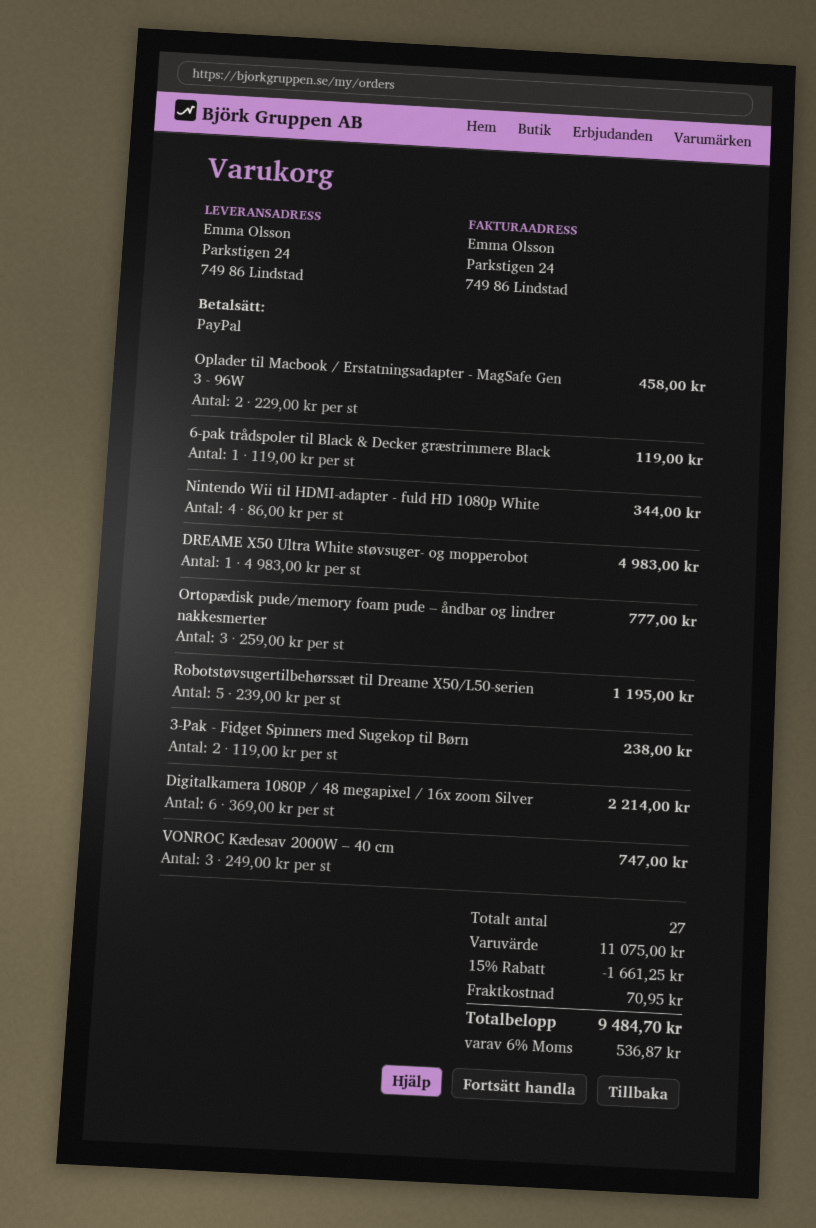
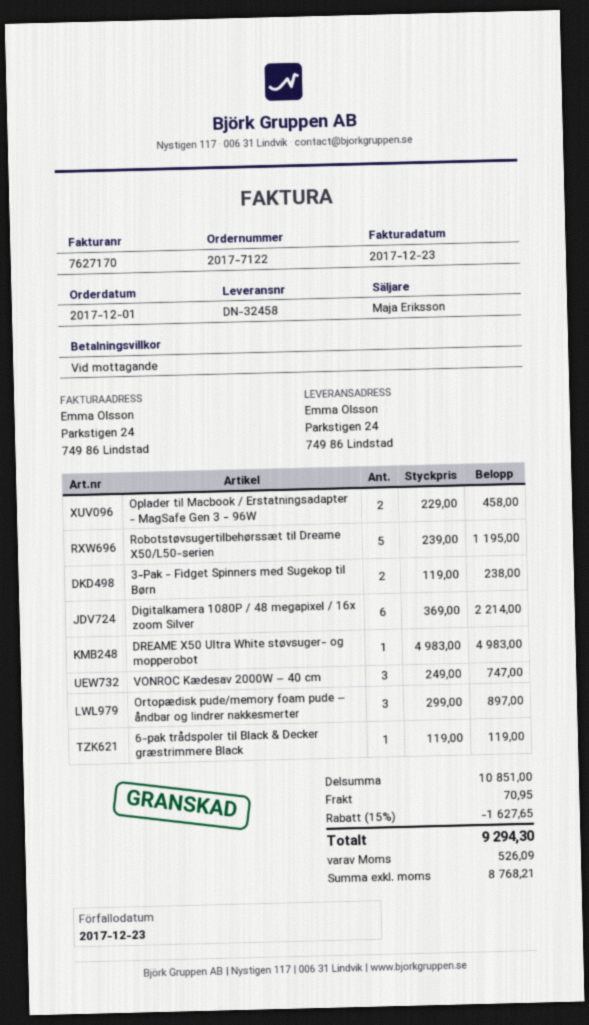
Nintendo Wii til HDMI-adapter - fuld HD 1080p White: 4 x 86.00 = 344.00 -> none
Ortopædisk pude/memory foam pude – åndbar og lindrer nakkesmerter: 3 x 259.00 = 777.00 -> 3 x 299.00 = 897.00
subtotal: 11075.00 -> 10851.00
discount: 15% = 1661.25 -> 15% = 1627.65
tax: 536.87 -> 526.09
total: 9484.70 -> 9294.30

